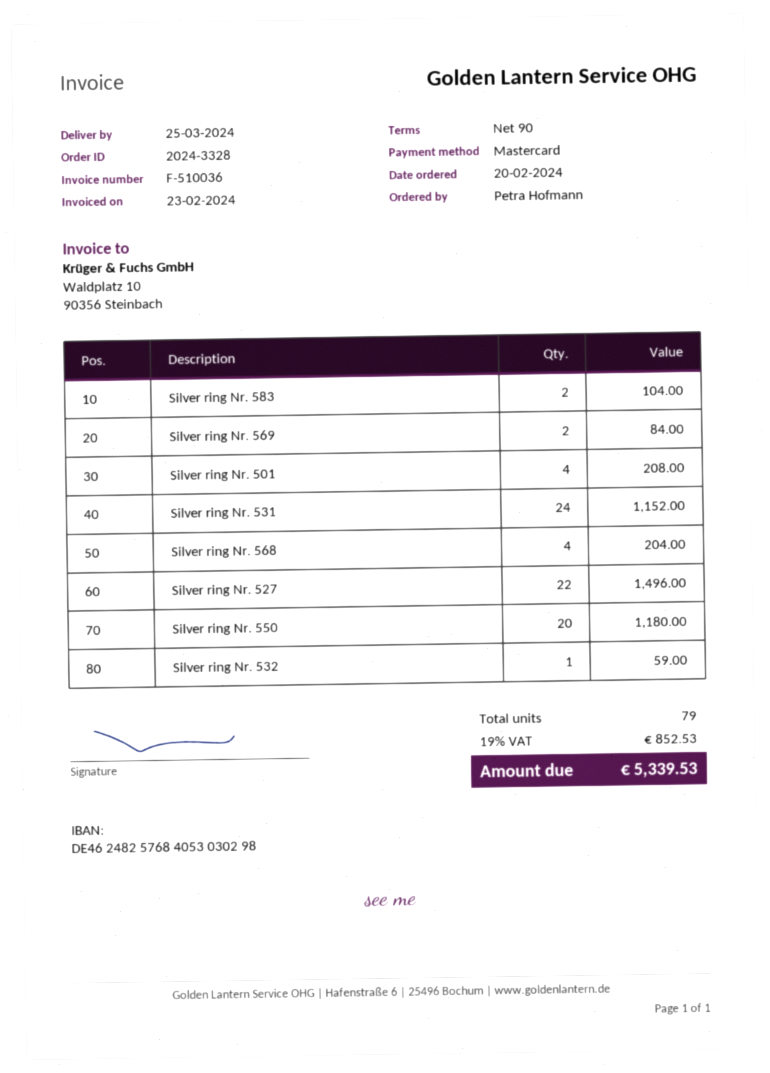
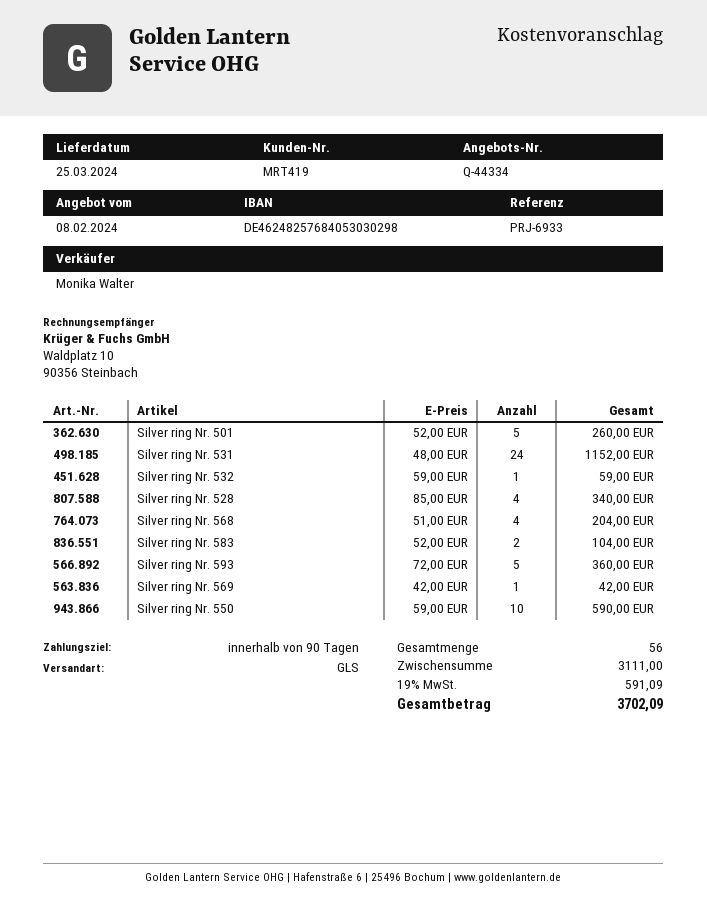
Silver ring Nr. 569: 2 for 84.00 -> 1 for 42.00
Silver ring Nr. 501: 4 for 208.00 -> 5 for 260.00
Silver ring Nr. 527: 22 for 1496.00 -> none
Silver ring Nr. 550: 20 for 1180.00 -> 10 for 590.00
Silver ring Nr. 528: none -> 4 for 340.00
Silver ring Nr. 593: none -> 5 for 360.00
total quantity: 79 -> 56
tax: 19% = 852.53 -> 19% = 591.09
total: 5339.53 -> 3702.09

